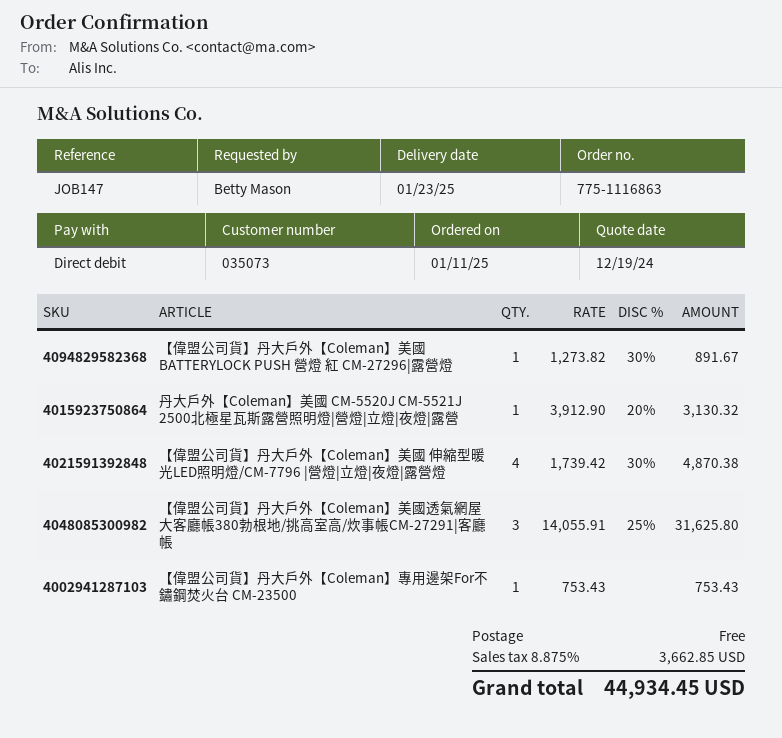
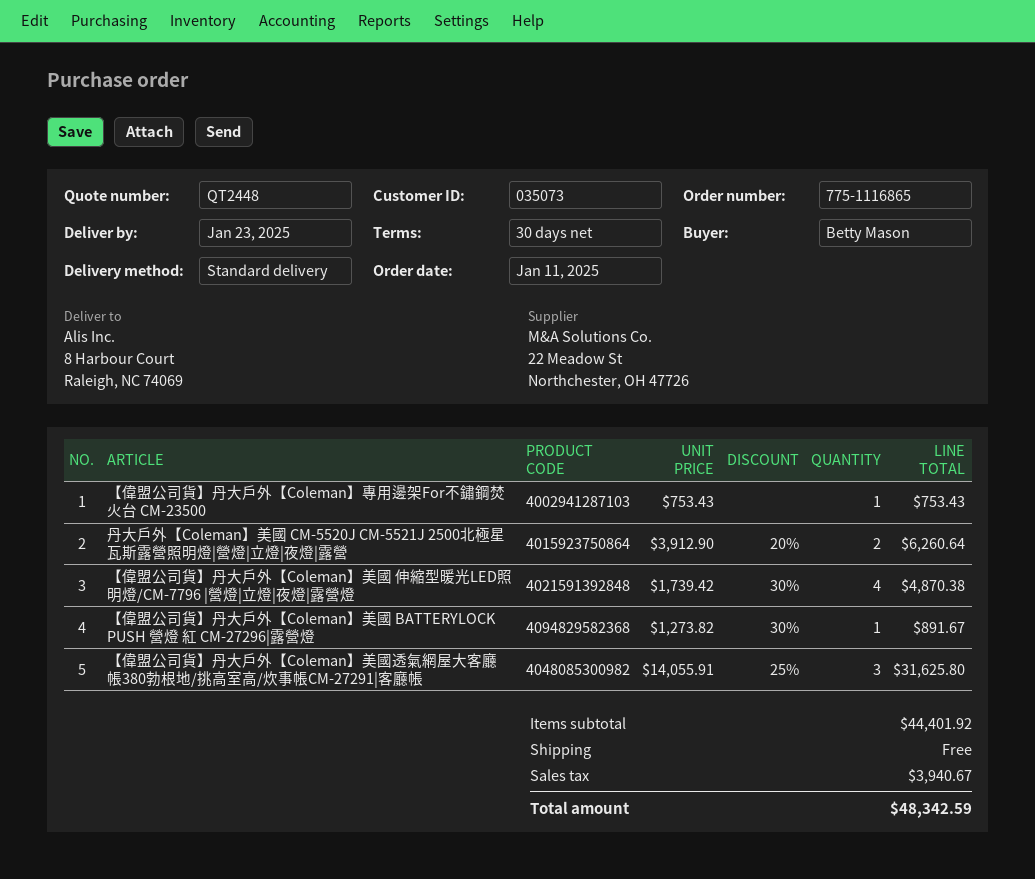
order number: 775-1116863 -> 775-1116865
丹大戶外【Coleman】美國 CM-5520J CM-5521J 2500北極星瓦斯露營照明燈|營燈|立燈|夜燈|露營: 1 x 3912.90 - 20% = 3130.32 -> 2 x 3912.90 - 20% = 6260.64
tax: 3662.85 -> 3940.67
total: 44934.45 -> 48342.59

